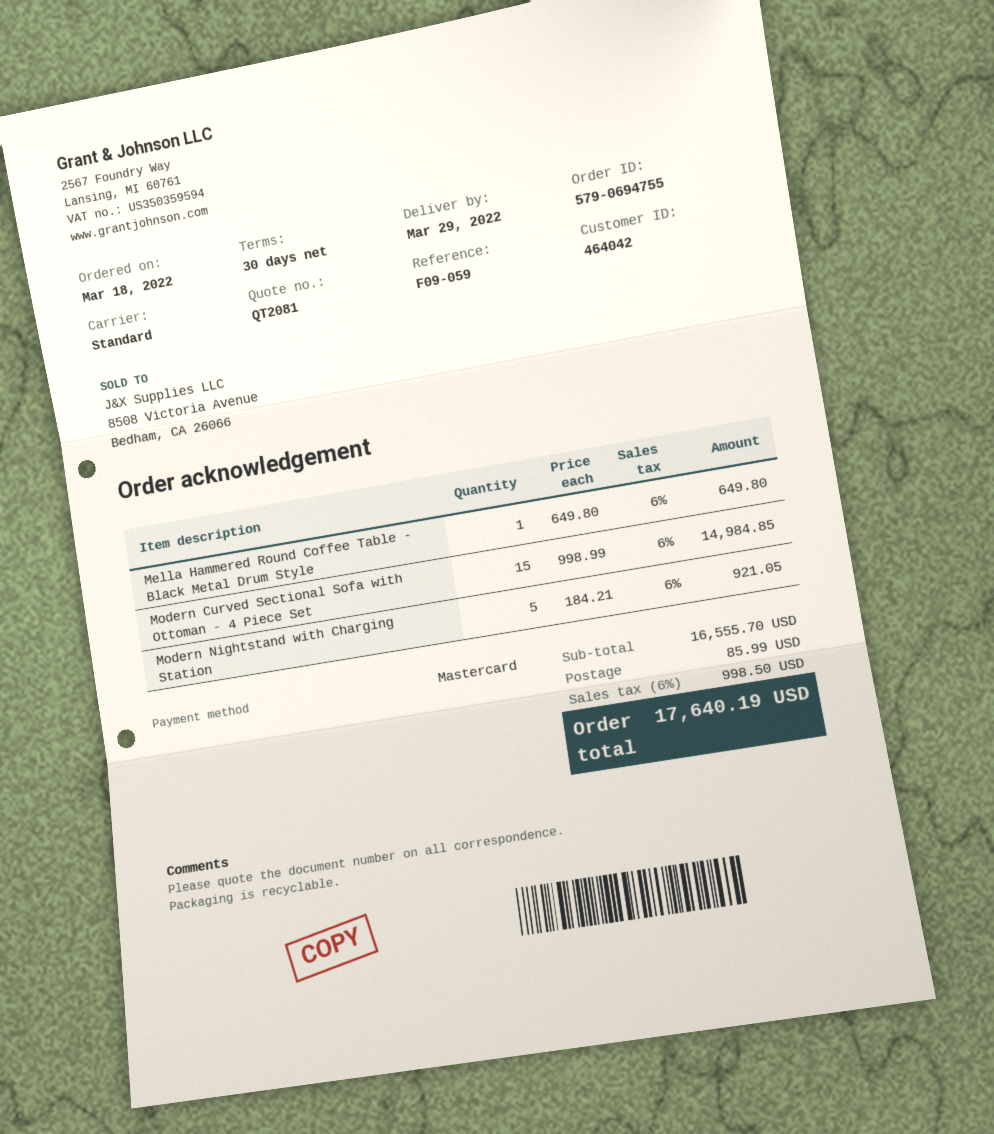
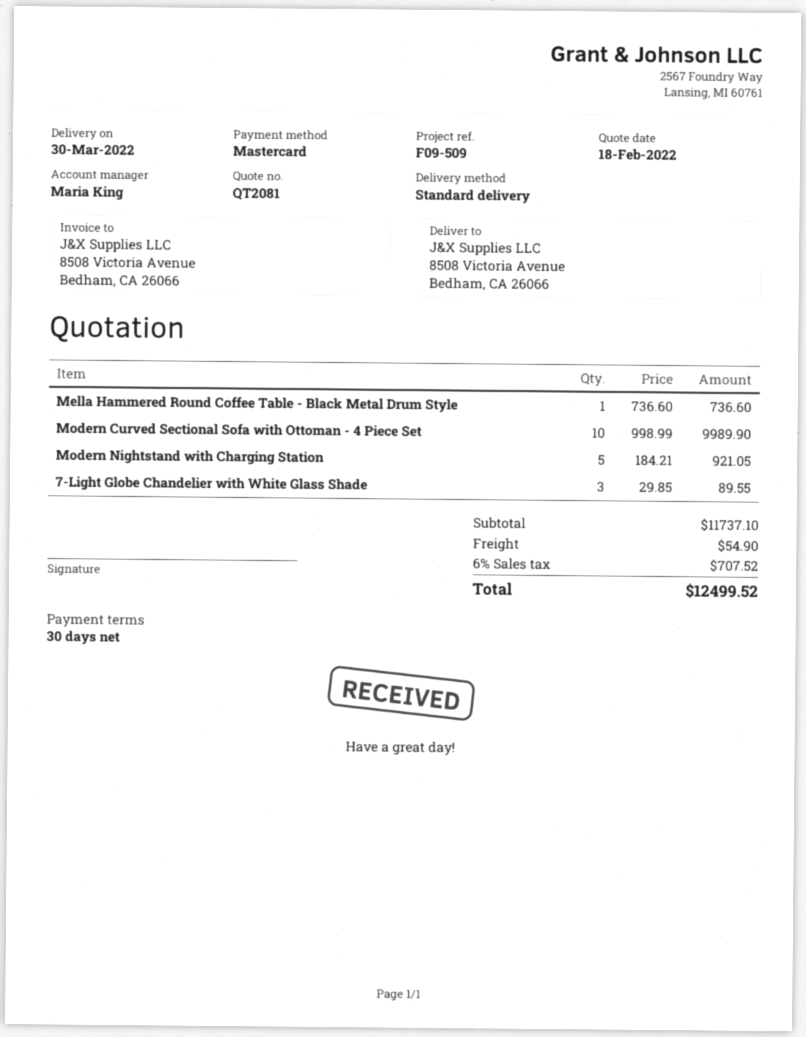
delivery date: 2022-03-29 -> 2022-03-30
reference: F09-059 -> F09-509
Mella Hammered Round Coffee Table - Black Metal Drum Style: 1 x 649.80 = 649.80 -> 1 x 736.60 = 736.60
Modern Curved Sectional Sofa with Ottoman - 4 Piece Set: 15 x 998.99 = 14984.85 -> 10 x 998.99 = 9989.90
7-Light Globe Chandelier with White Glass Shade: none -> 3 x 29.85 = 89.55
subtotal: 16555.70 -> 11737.10
shipping: 85.99 -> 54.90
tax: 6% = 998.50 -> 6% = 707.52
total: 17640.19 -> 12499.52

